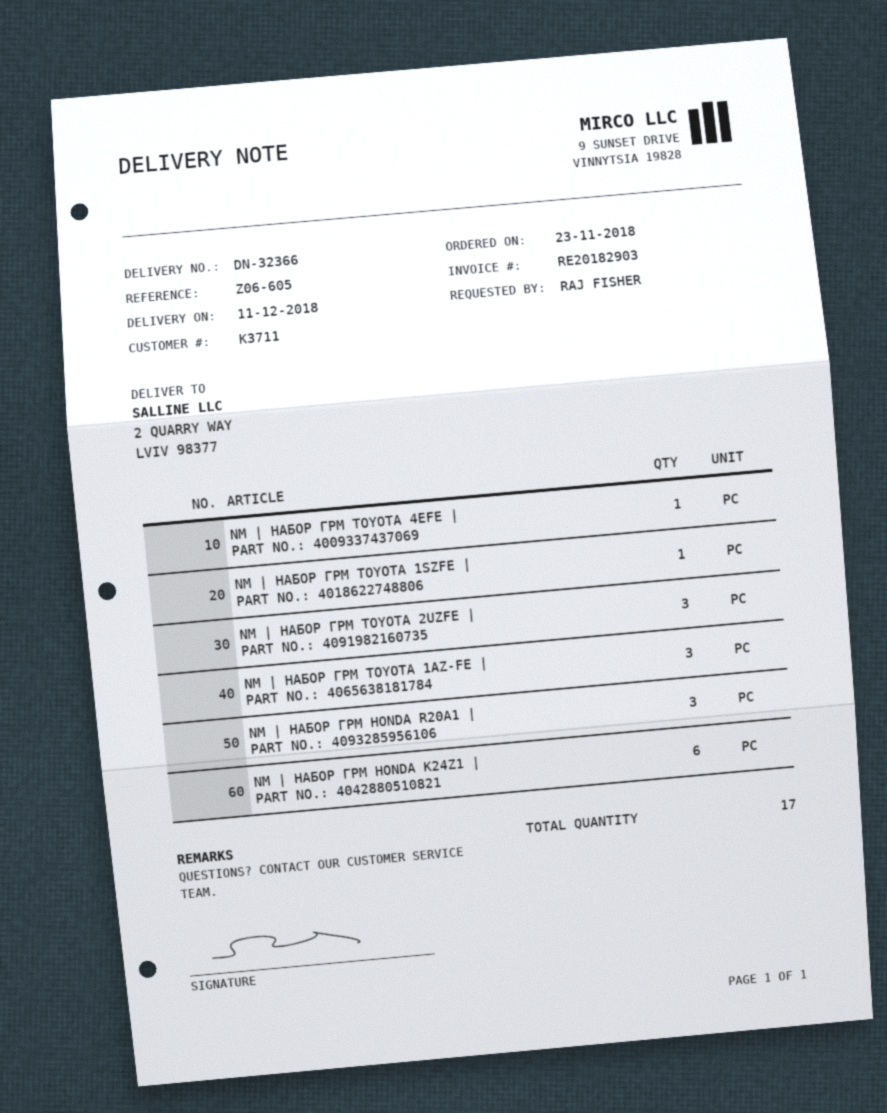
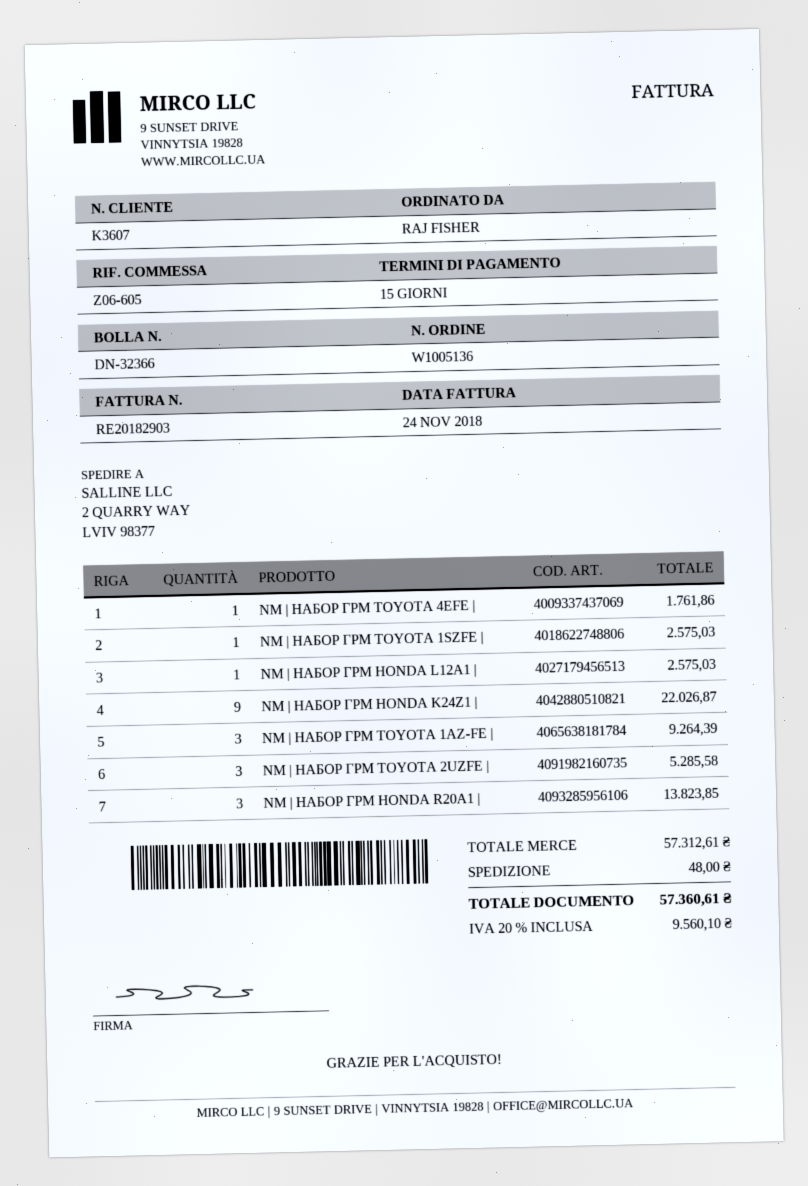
customer number: K3711 -> K3607
NM | НАБОР ГРМ HONDA K24Z1 |: 6 -> 9
NM | НАБОР ГРМ HONDA L12A1 |: none -> 1

